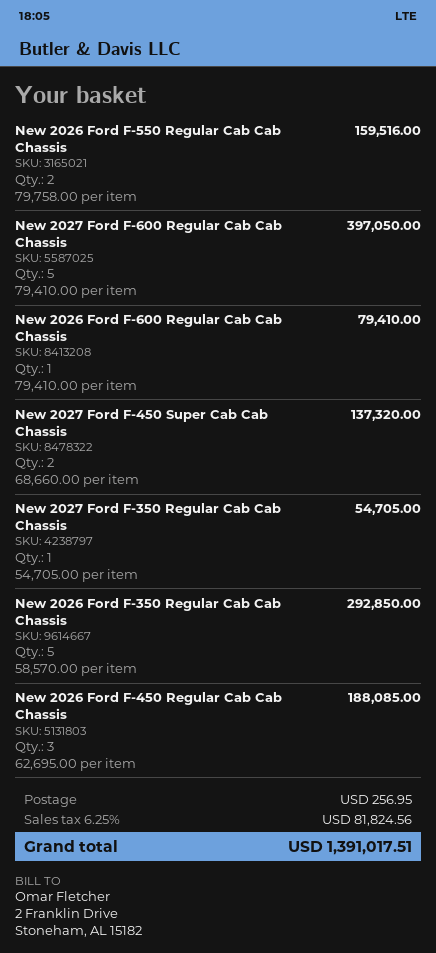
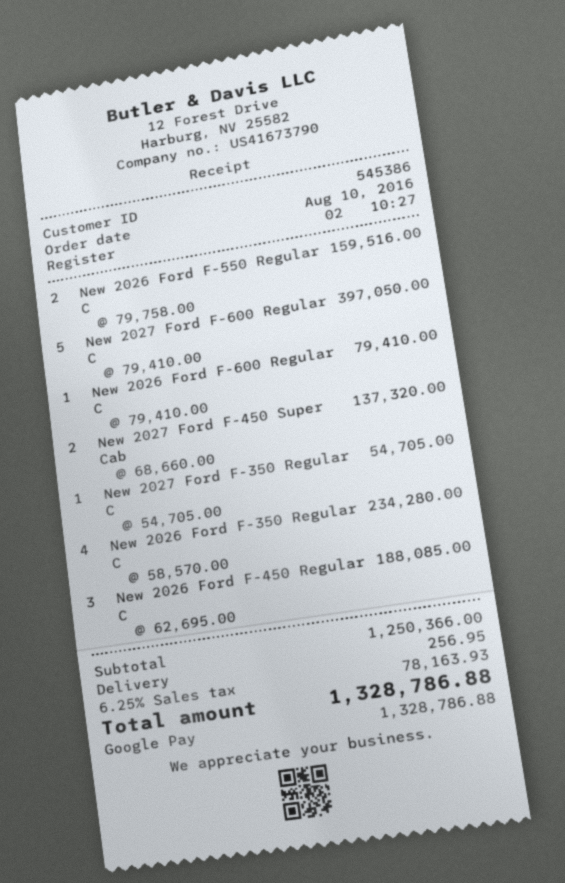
New 2026 Ford F-350 Regular Cab Cab Chassis: 5 x 58570.00 = 292850.00 -> 4 x 58570.00 = 234280.00
tax: 6.25% = 81824.56 -> 6.25% = 78163.93
total: 1391017.51 -> 1328786.88

